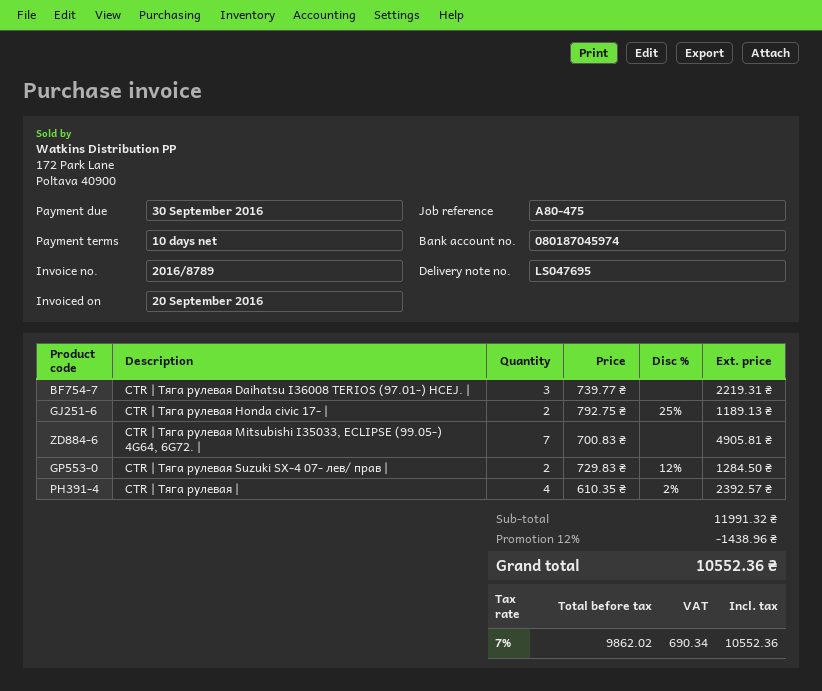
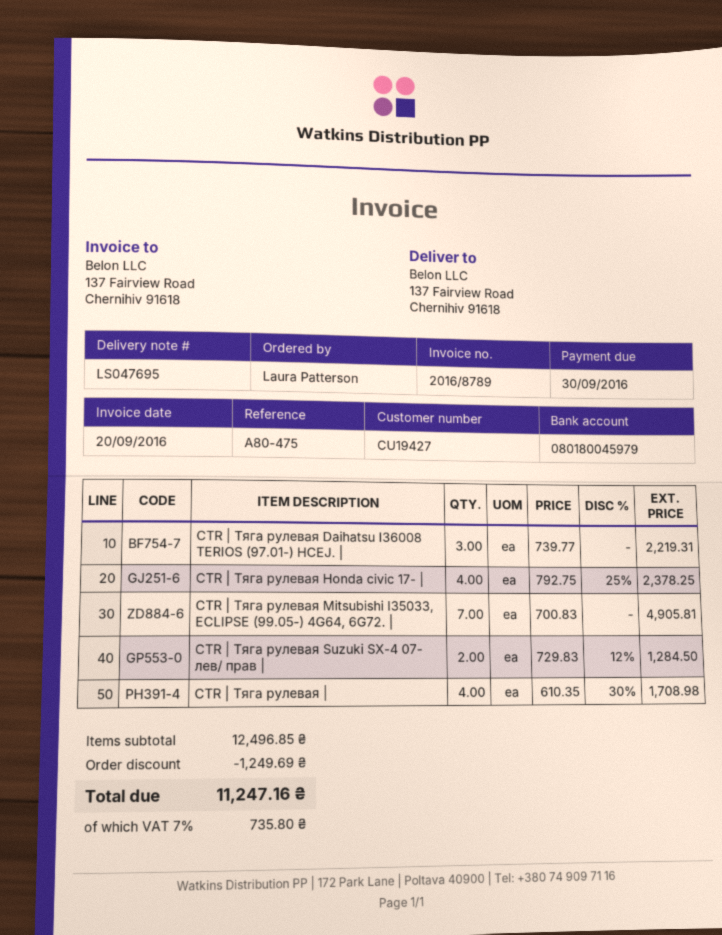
bank account: 080187045974 -> 080180045979
CTR | Тяга рулевая Honda civic 17- |: 2 x 792.75 - 25% = 1189.13 -> 4 x 792.75 - 25% = 2378.25
CTR | Тяга рулевая |: 4 x 610.35 - 2% = 2392.57 -> 4 x 610.35 - 30% = 1708.98
subtotal: 11991.32 -> 12496.85
discount: 1438.96 -> 1249.69
tax: 7% = 690.34 -> 7% = 735.80
total: 10552.36 -> 11247.16

